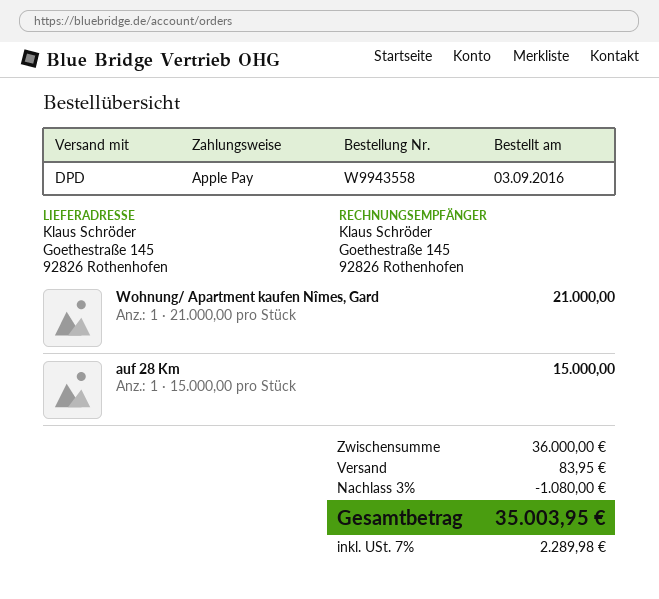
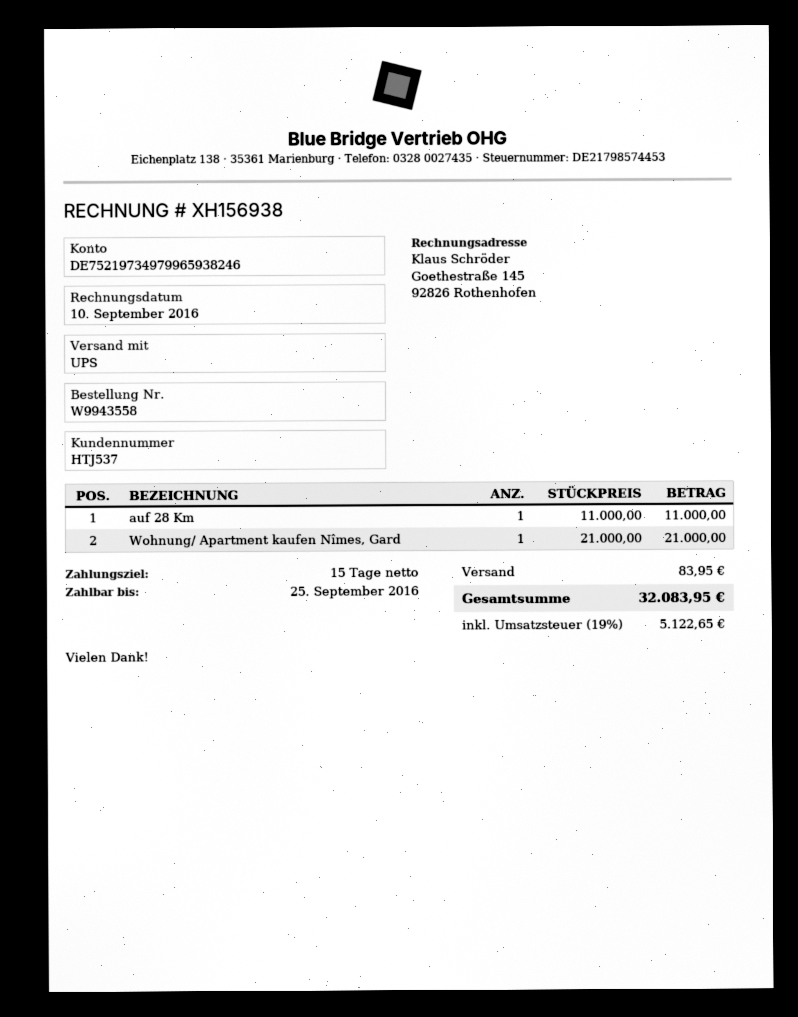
shipping method: DPD -> UPS
auf 28 Km: 1 x 15000.00 = 15000.00 -> 1 x 11000.00 = 11000.00
discount: 3% = 1080.00 -> none
tax: 7% = 2289.98 -> 19% = 5122.65
total: 35003.95 -> 32083.95

